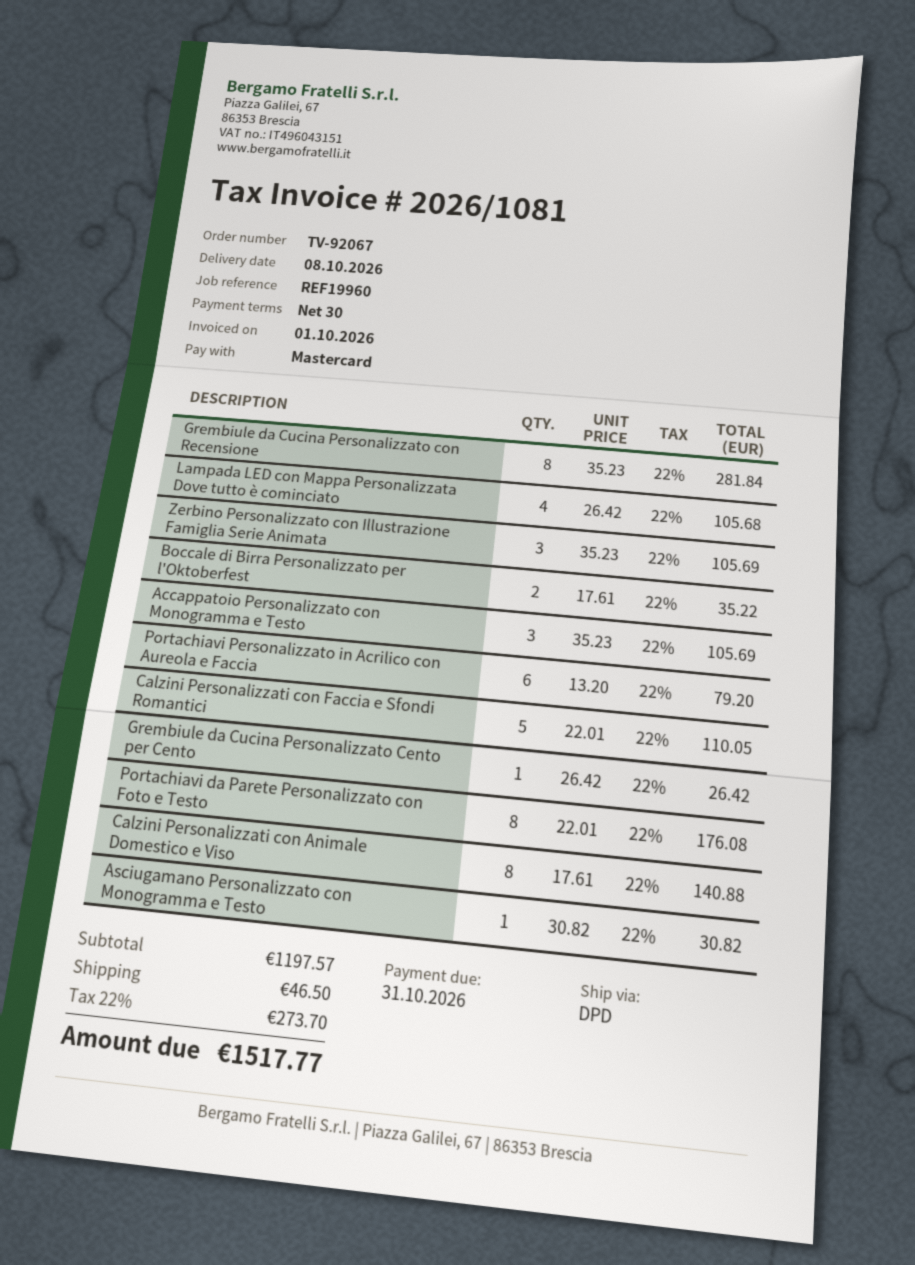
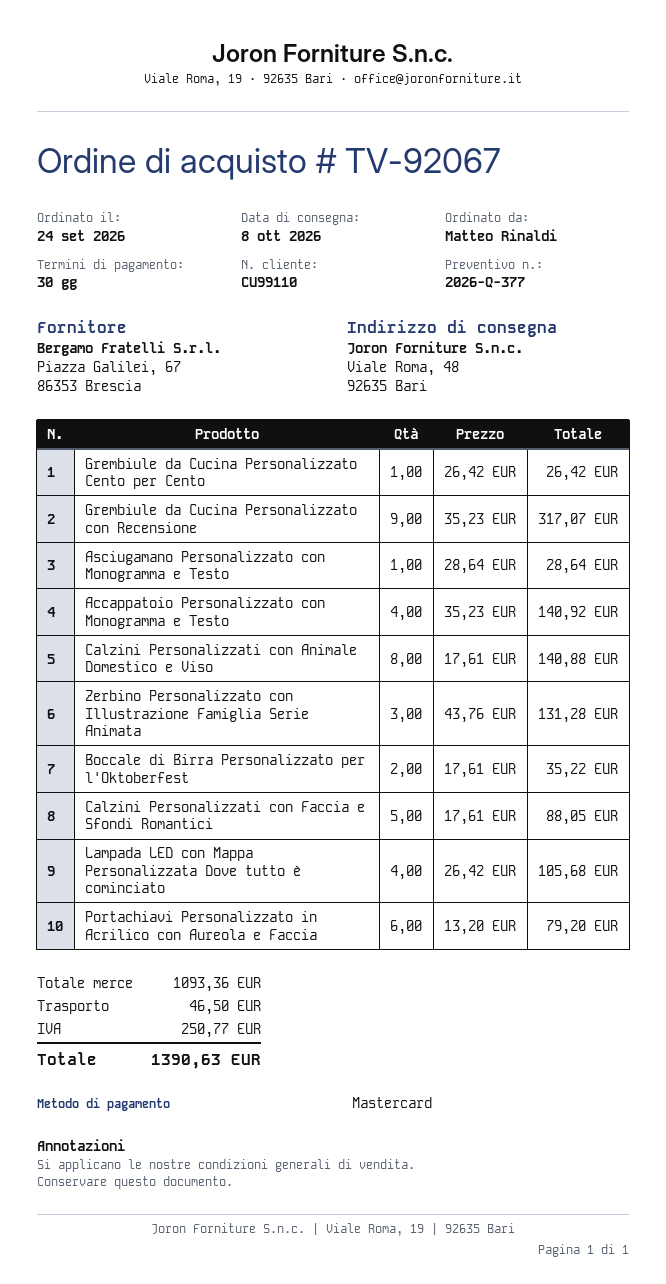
Grembiule da Cucina Personalizzato con Recensione: 8 x 35.23 = 281.84 -> 9 x 35.23 = 317.07
Zerbino Personalizzato con Illustrazione Famiglia Serie Animata: 3 x 35.23 = 105.69 -> 3 x 43.76 = 131.28
Accappatoio Personalizzato con Monogramma e Testo: 3 x 35.23 = 105.69 -> 4 x 35.23 = 140.92
Calzini Personalizzati con Faccia e Sfondi Romantici: 5 x 22.01 = 110.05 -> 5 x 17.61 = 88.05
Portachiavi da Parete Personalizzato con Foto e Testo: 8 x 22.01 = 176.08 -> none
Asciugamano Personalizzato con Monogramma e Testo: 1 x 30.82 = 30.82 -> 1 x 28.64 = 28.64
subtotal: 1197.57 -> 1093.36
tax: 273.70 -> 250.77
total: 1517.77 -> 1390.63

